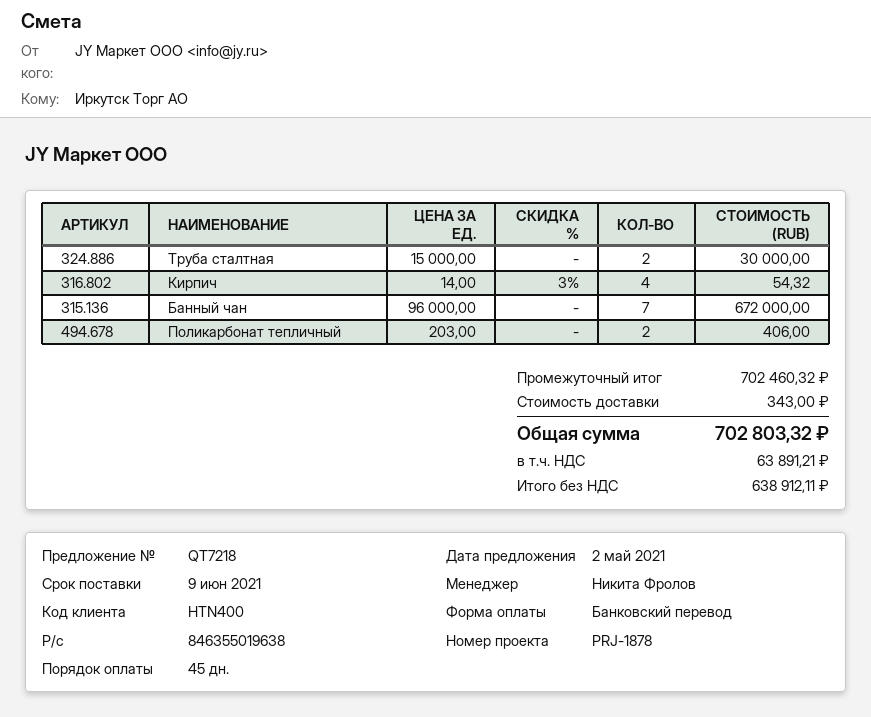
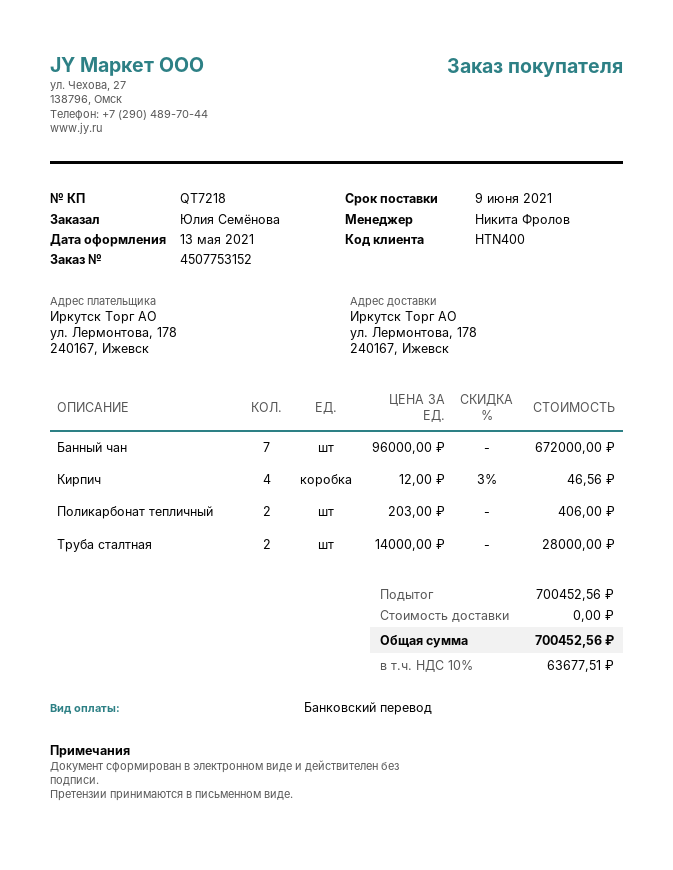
Труба сталтная: 2 x 15000.00 = 30000.00 -> 2 x 14000.00 = 28000.00
Кирпич: 4 x 14.00 - 3% = 54.32 -> 4 x 12.00 - 3% = 46.56
subtotal: 702460.32 -> 700452.56
shipping: 343.00 -> 0.00
tax: 63891.21 -> 63677.51
total: 702803.32 -> 700452.56

